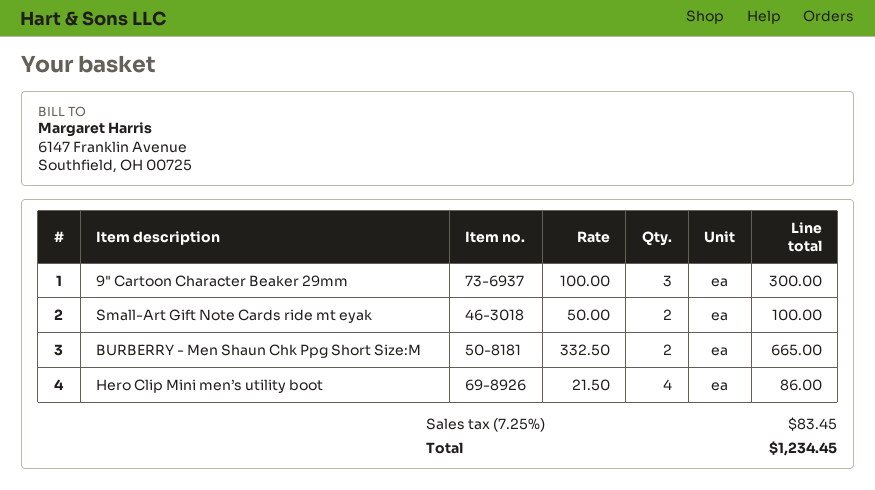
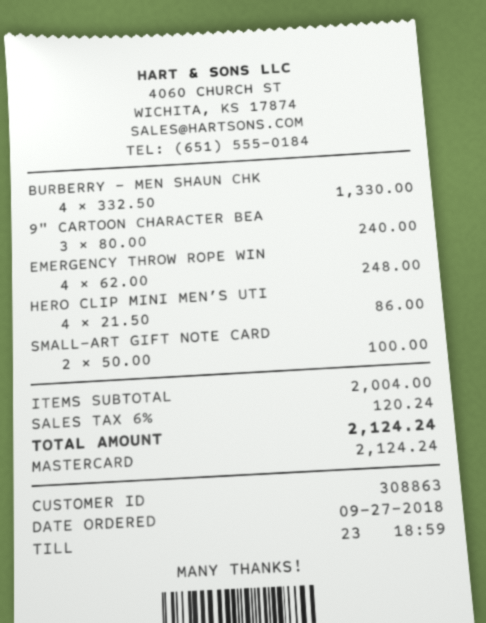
9" Cartoon Character Beaker 29mm: 3 x 100.00 = 300.00 -> 3 x 80.00 = 240.00
BURBERRY - Men Shaun Chk Ppg Short Size:M: 2 x 332.50 = 665.00 -> 4 x 332.50 = 1330.00
EMERGENCY THROW ROPE WIN: none -> 4 x 62.00 = 248.00
tax: 7.25% = 83.45 -> 6% = 120.24
total: 1234.45 -> 2124.24

